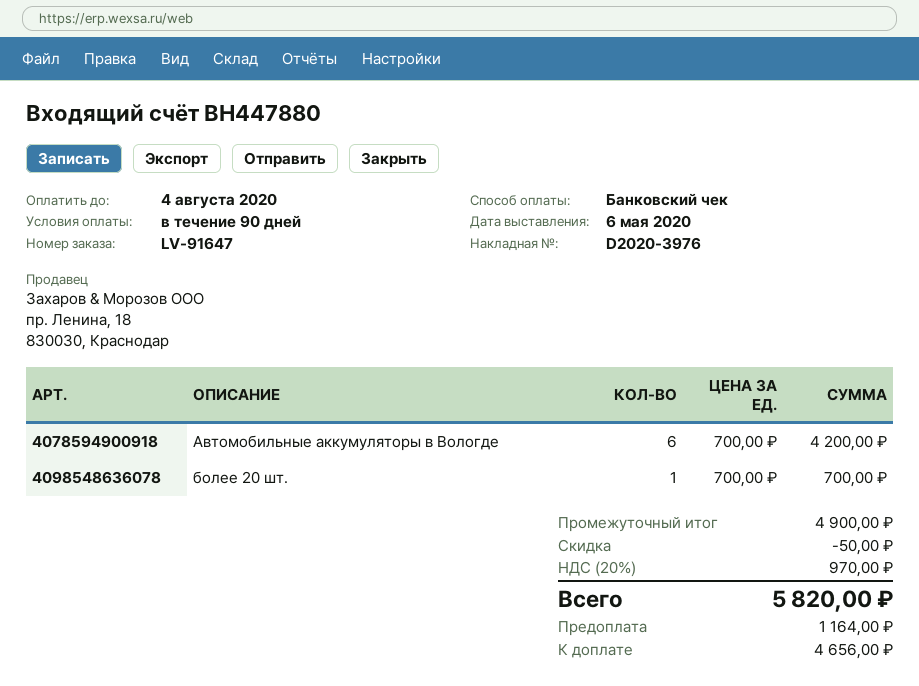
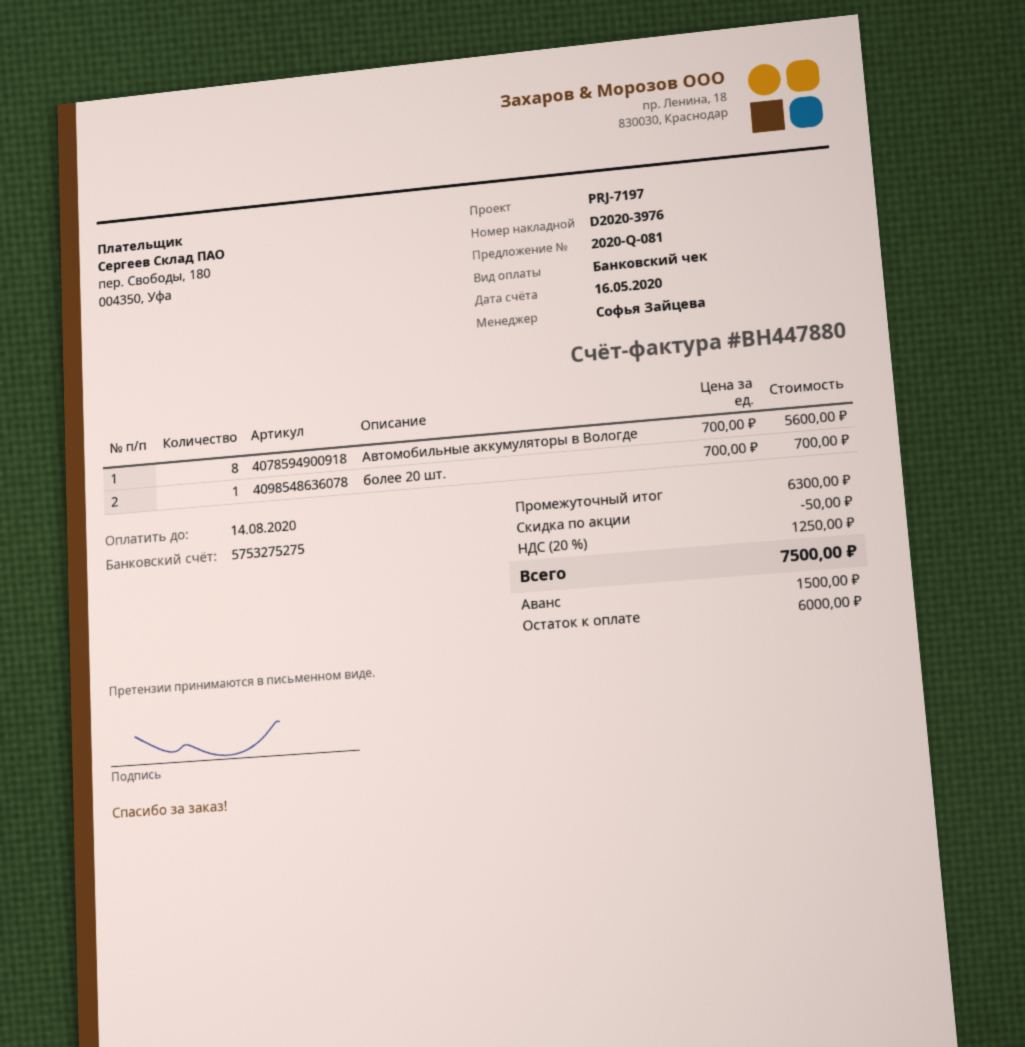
invoice date: 2020-05-06 -> 2020-05-16
due date: 2020-08-04 -> 2020-08-14
Автомобильные аккумуляторы в Вологде: 6 x 700.00 = 4200.00 -> 8 x 700.00 = 5600.00
subtotal: 4900.00 -> 6300.00
tax: 20% = 970.00 -> 20% = 1250.00
total: 5820.00 -> 7500.00
deposit: 1164.00 -> 1500.00
balance: 4656.00 -> 6000.00

